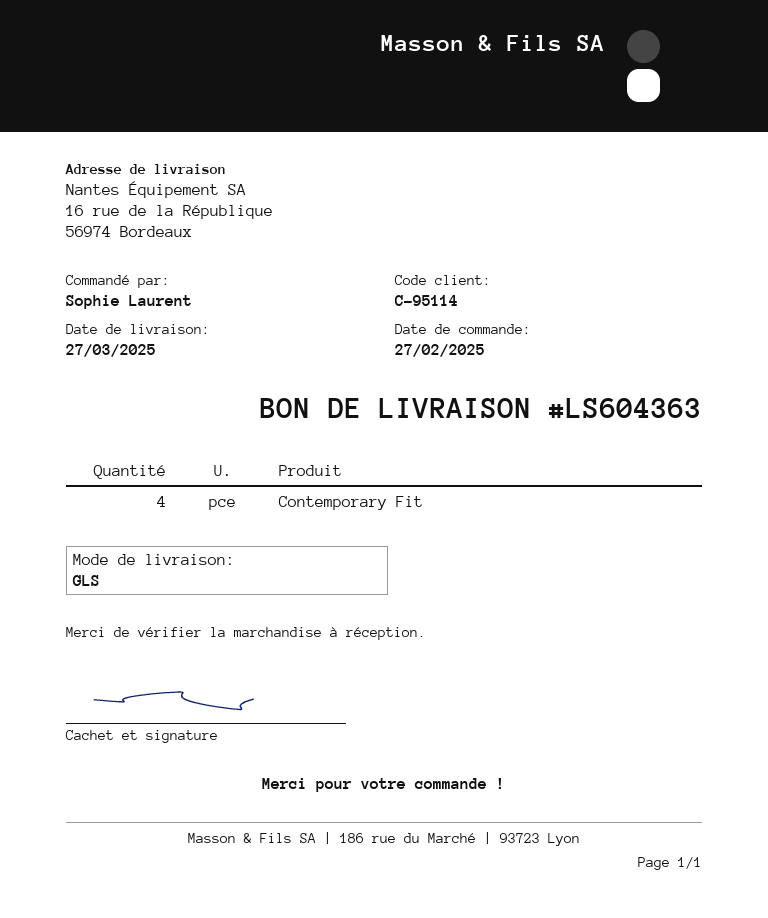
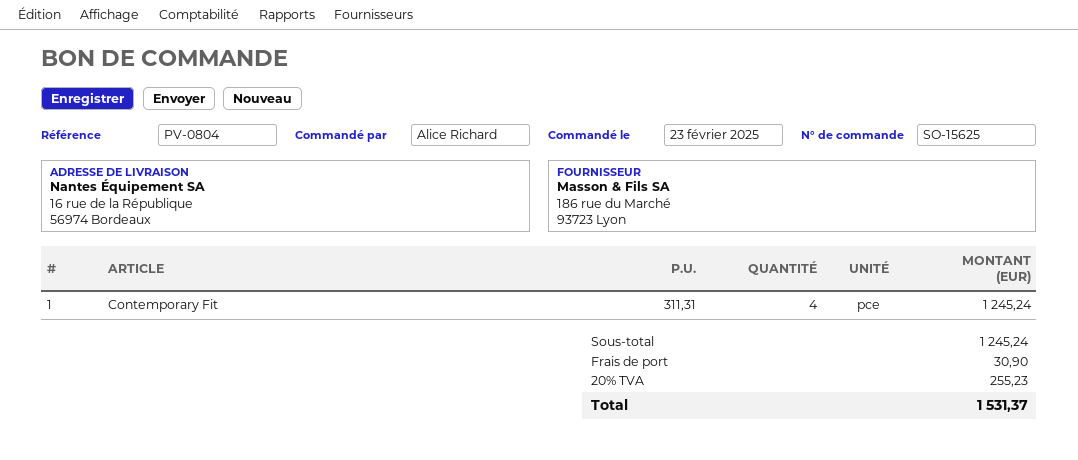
order date: 2025-02-27 -> 2025-02-23
ordered by: Sophie Laurent -> Alice Richard

